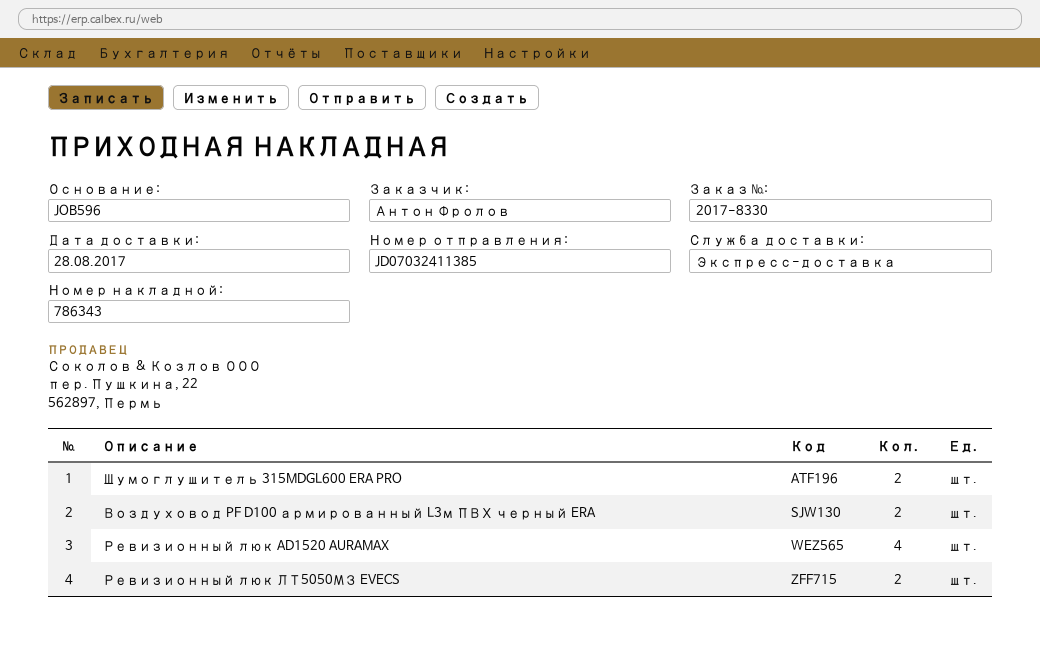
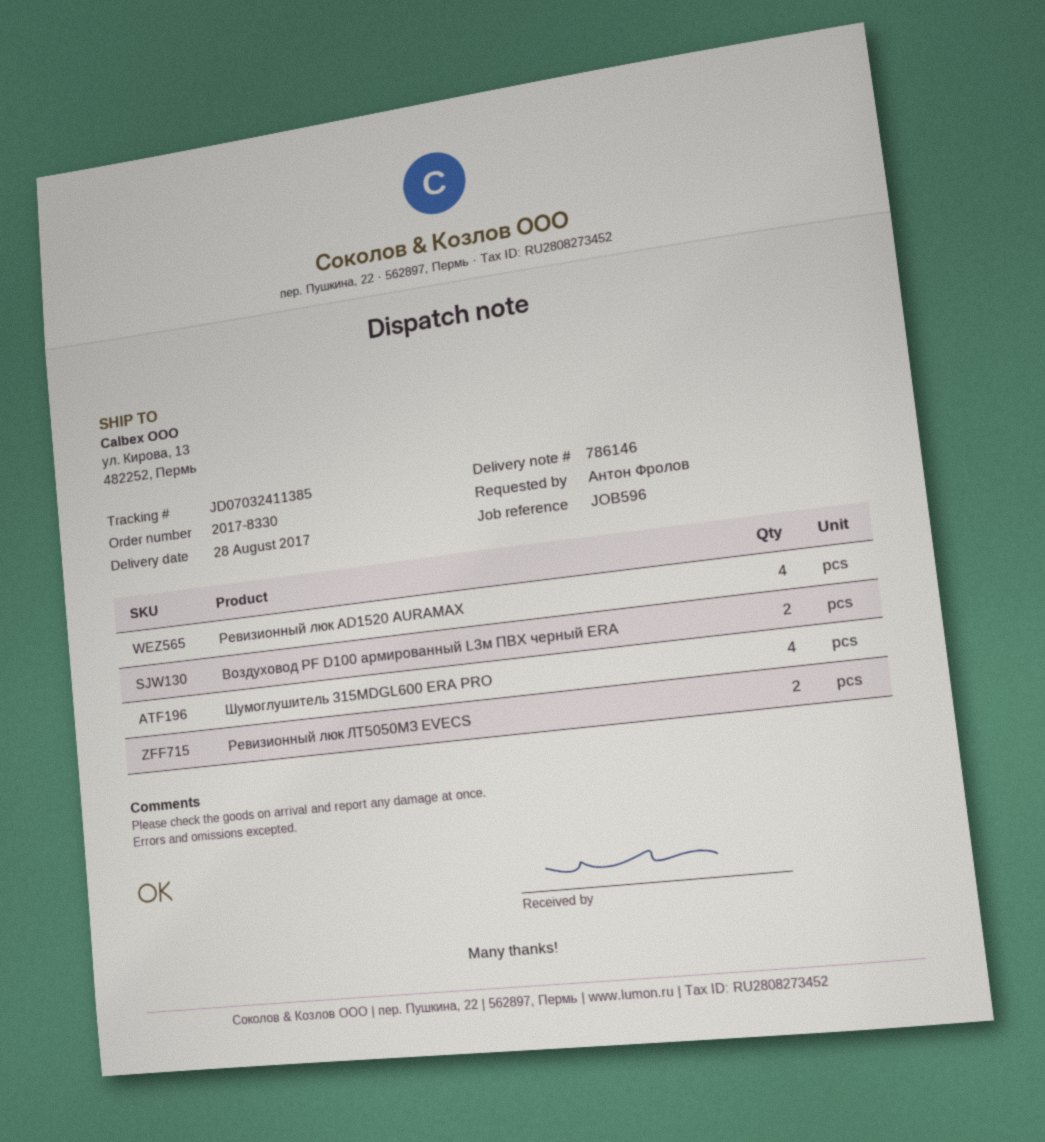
delivery note number: 786343 -> 786146
Шумоглушитель 315MDGL600 ERA PRO: 2 -> 4

